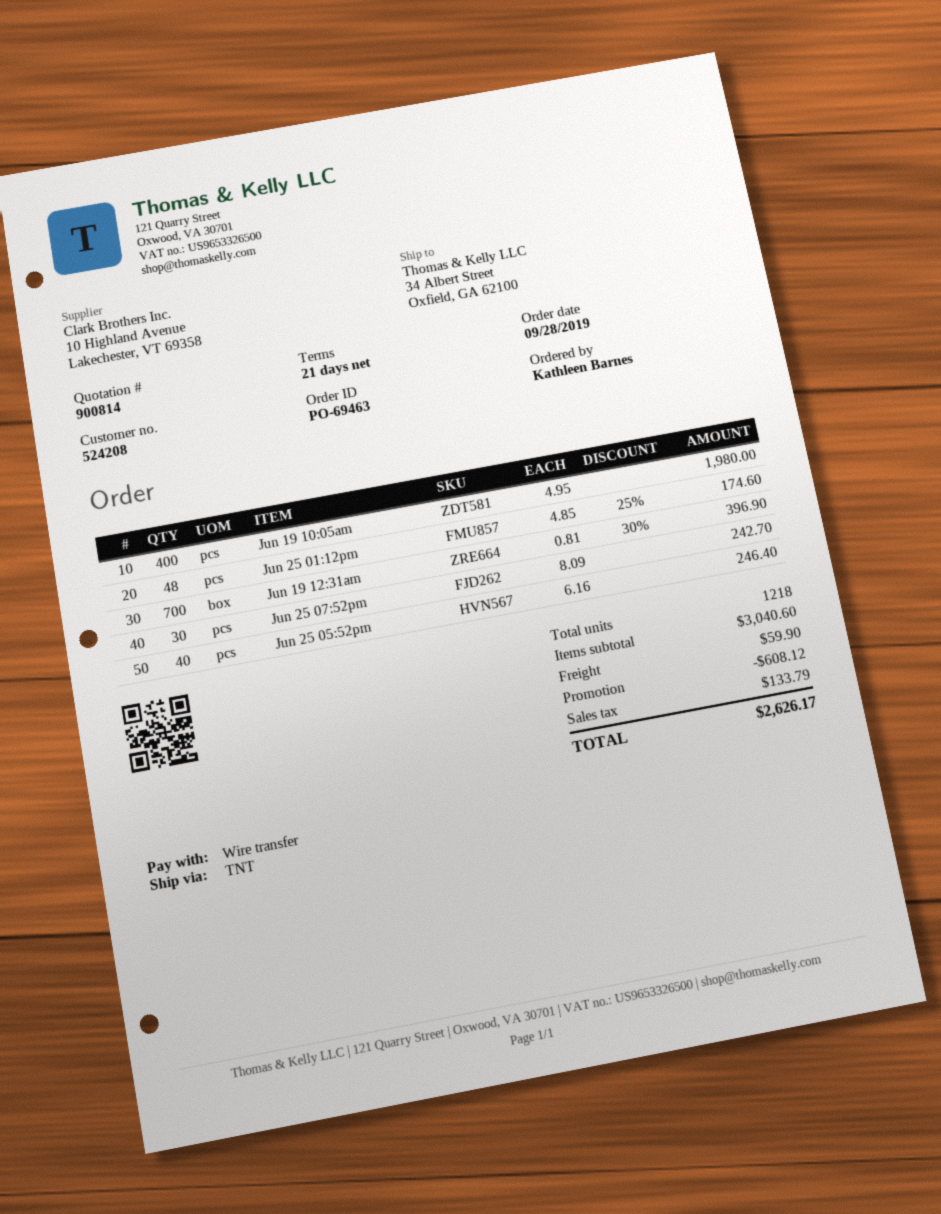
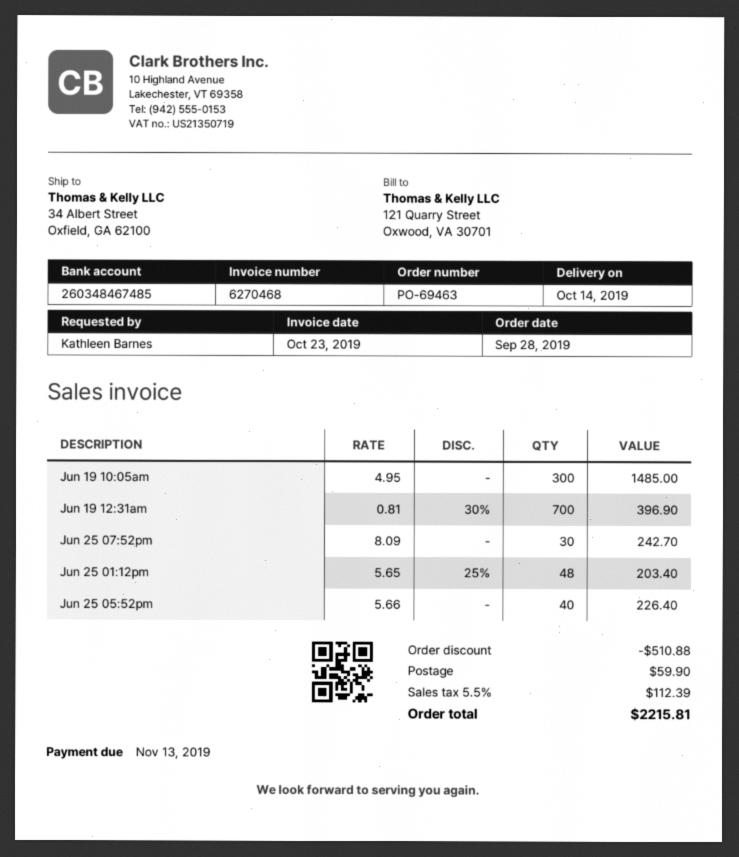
Jun 19 10:05am: 400 x 4.95 = 1980.00 -> 300 x 4.95 = 1485.00
Jun 25 01:12pm: 48 x 4.85 - 25% = 174.60 -> 48 x 5.65 - 25% = 203.40
Jun 25 05:52pm: 40 x 6.16 = 246.40 -> 40 x 5.66 = 226.40
discount: 608.12 -> 510.88
tax: 133.79 -> 112.39
total: 2626.17 -> 2215.81

